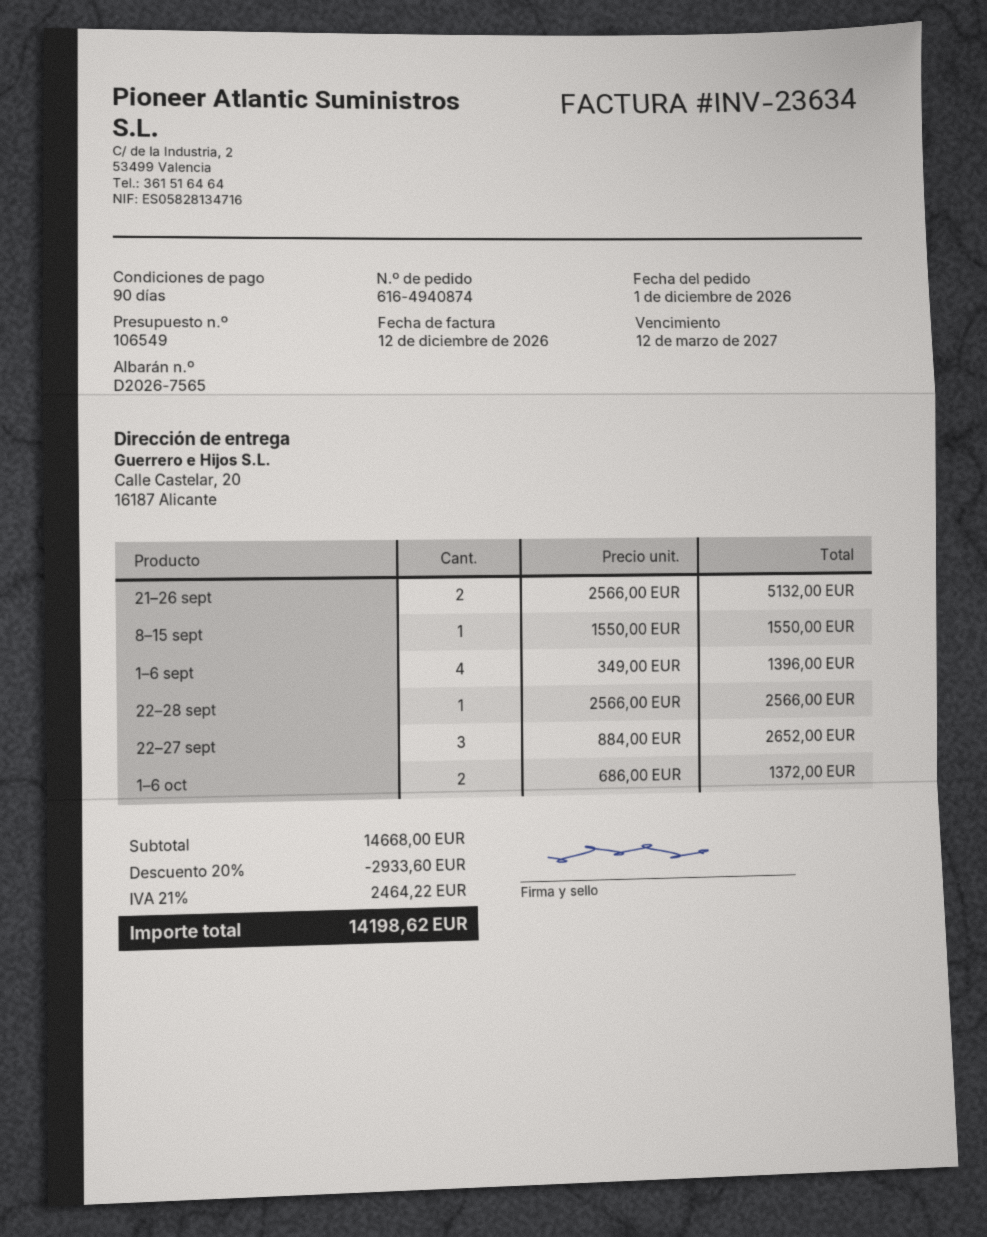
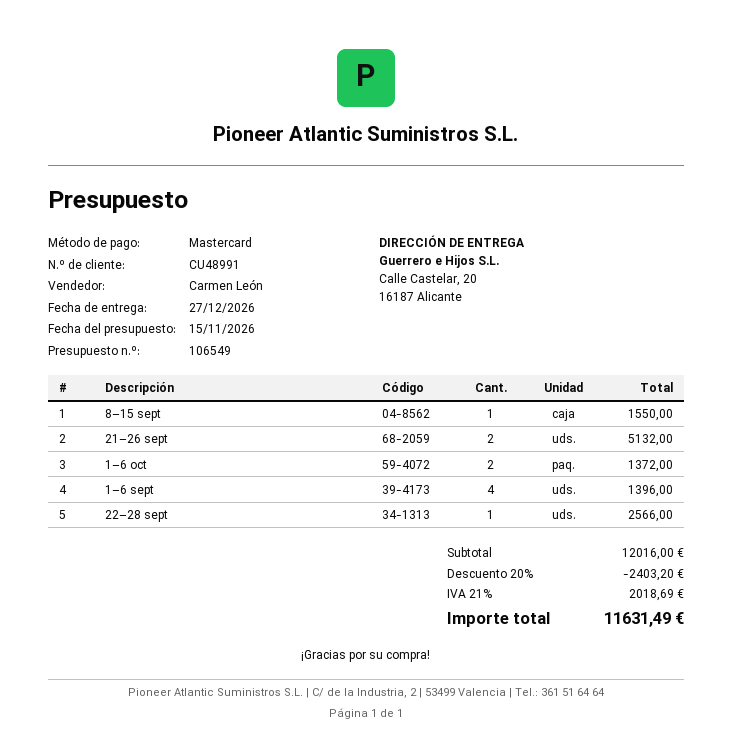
22–27 sept: 3 for 2652.00 -> none
subtotal: 14668.00 -> 12016.00
discount: 20% = 2933.60 -> 20% = 2403.20
tax: 21% = 2464.22 -> 21% = 2018.69
total: 14198.62 -> 11631.49

